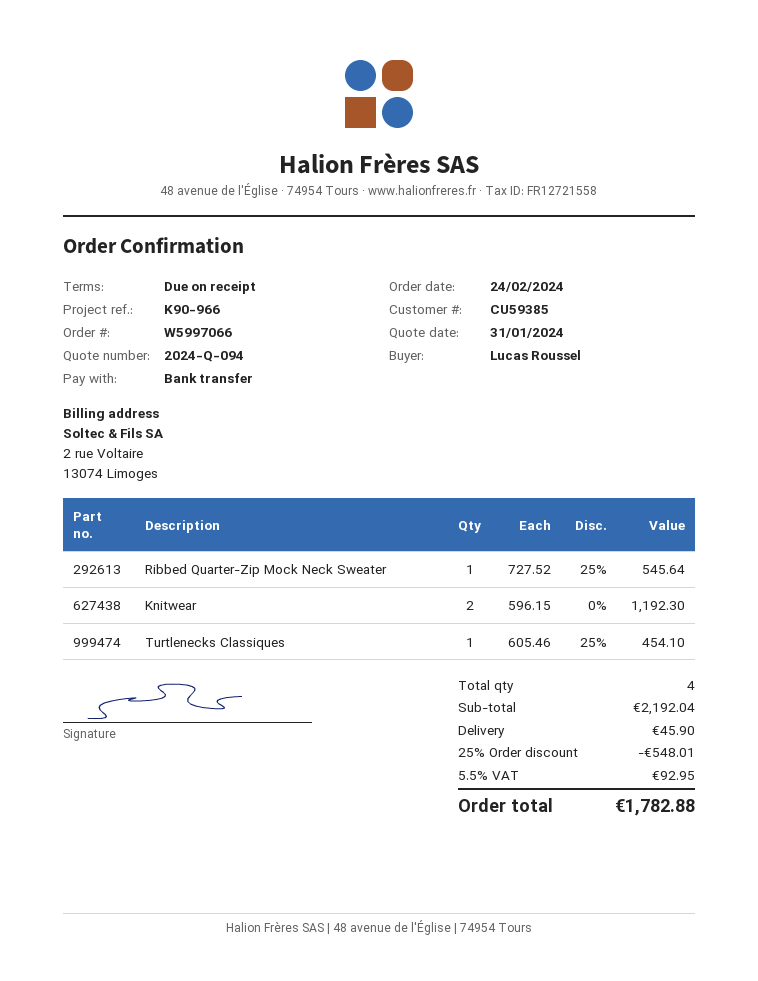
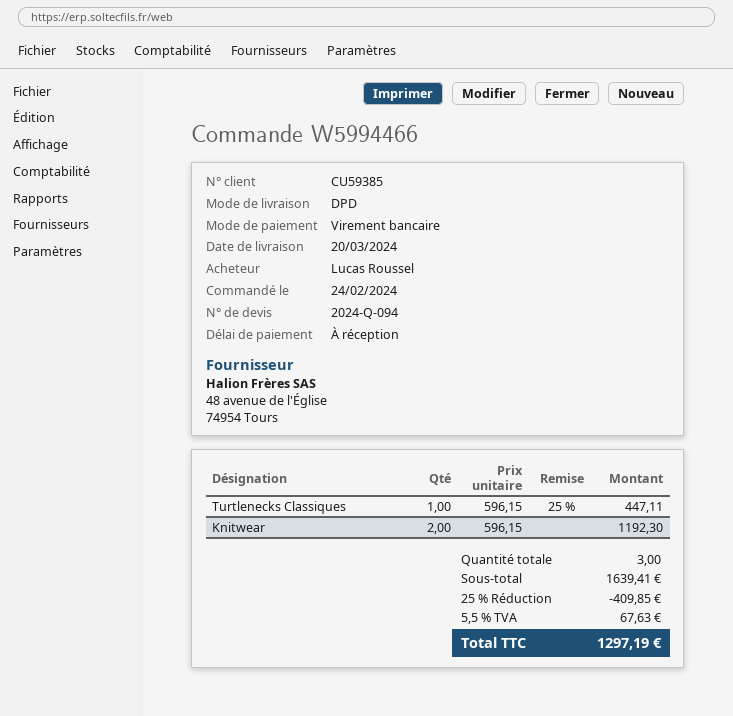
order number: W5997066 -> W5994466
Ribbed Quarter-Zip Mock Neck Sweater: 1 x 727.52 - 25% = 545.64 -> none
Turtlenecks Classiques: 1 x 605.46 - 25% = 454.10 -> 1 x 596.15 - 25% = 447.11
total quantity: 4 -> 3
subtotal: 2192.04 -> 1639.41
discount: 25% = 548.01 -> 25% = 409.85
shipping: 45.90 -> none
tax: 5.5% = 92.95 -> 5.5% = 67.63
total: 1782.88 -> 1297.19

